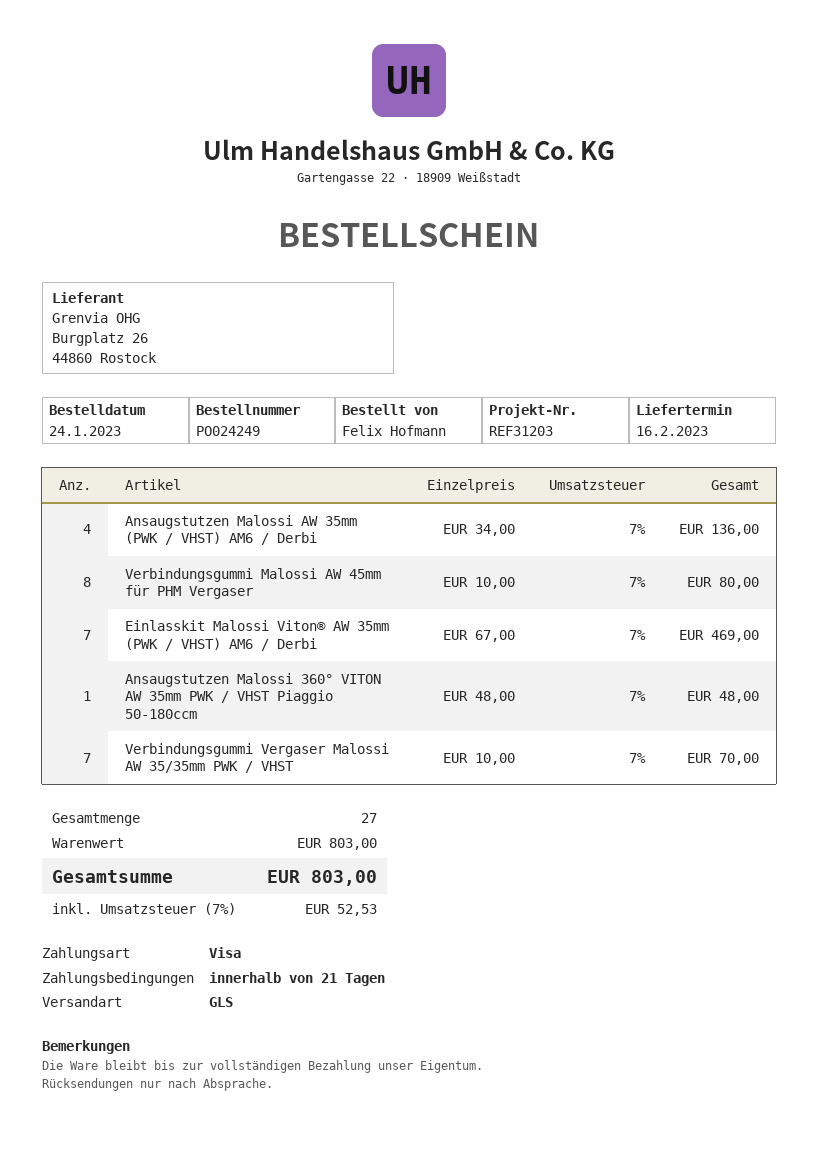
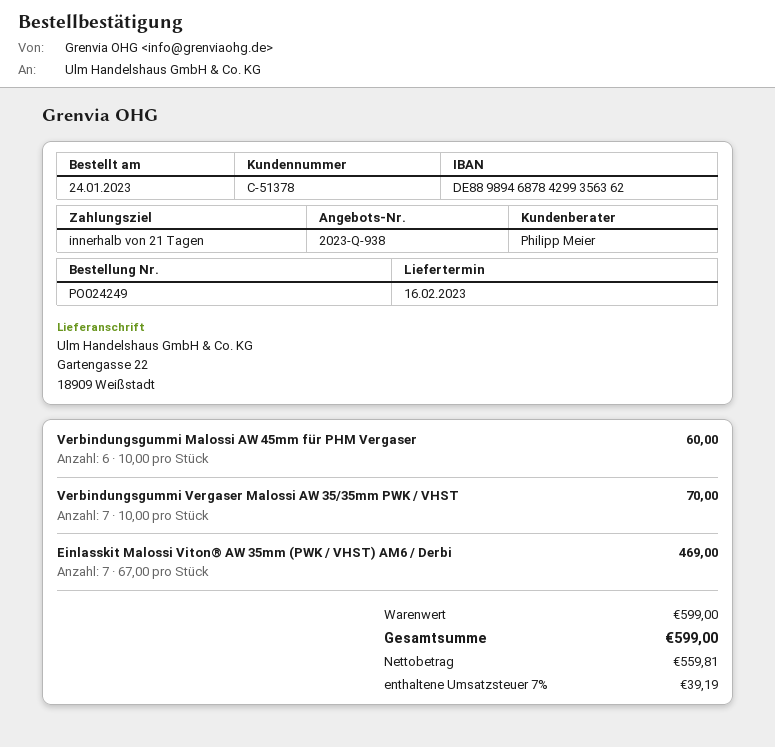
Ansaugstutzen Malossi AW 35mm (PWK / VHST) AM6 / Derbi: 4 x 34.00 = 136.00 -> none
Verbindungsgummi Malossi AW 45mm für PHM Vergaser: 8 x 10.00 = 80.00 -> 6 x 10.00 = 60.00
Ansaugstutzen Malossi 360° VITON AW 35mm PWK / VHST Piaggio 50-180ccm: 1 x 48.00 = 48.00 -> none
subtotal: 803.00 -> 599.00
tax: 7% = 52.53 -> 7% = 39.19
total: 803.00 -> 599.00

